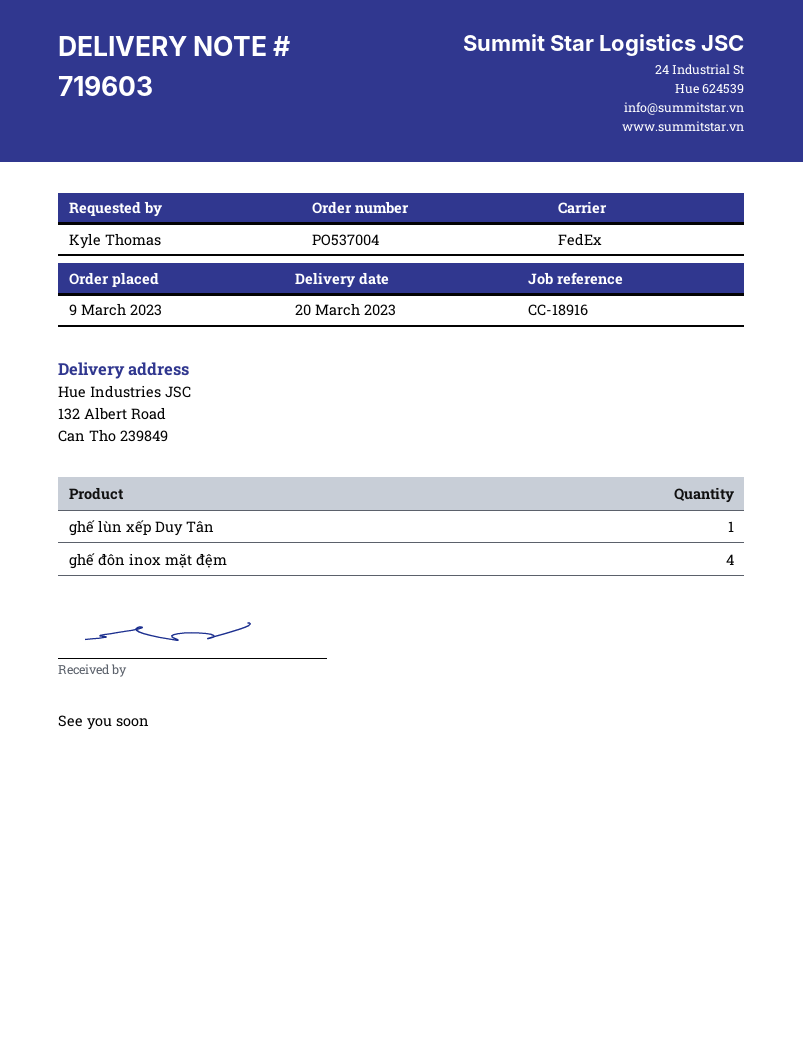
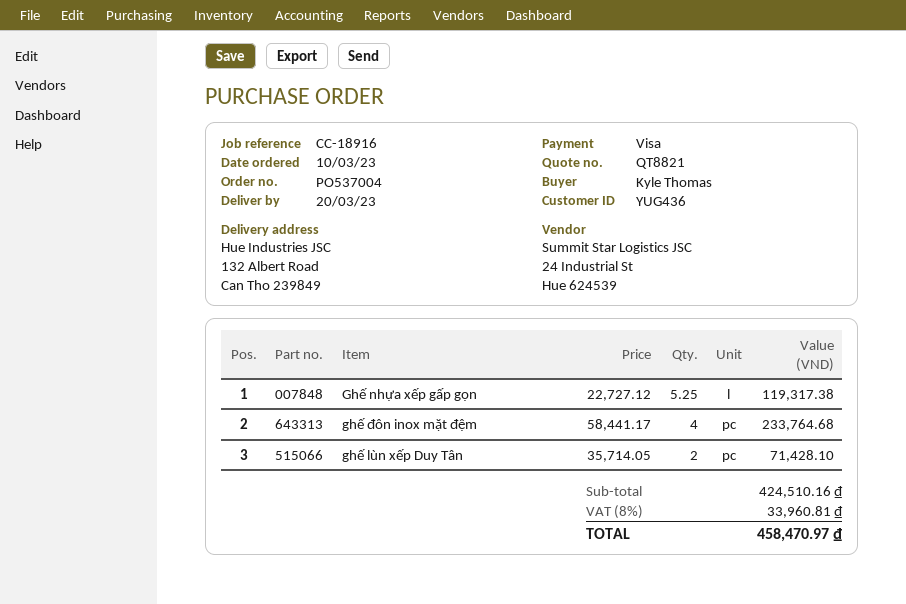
order date: 2023-03-09 -> 2023-03-10
ghế lùn xếp Duy Tân: 1 -> 2
Ghế nhựa xếp gấp gọn: none -> 5.25

